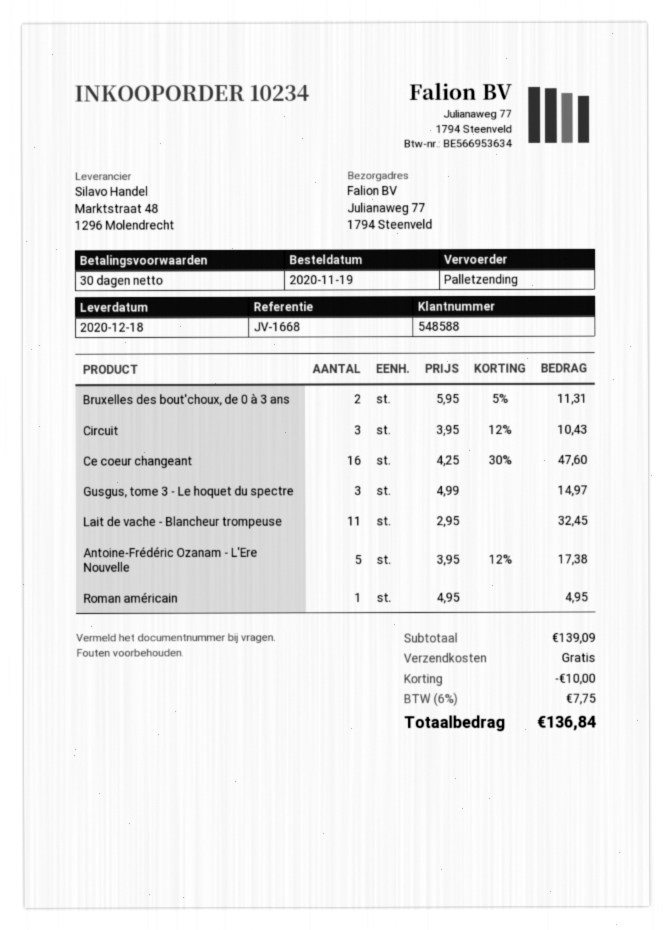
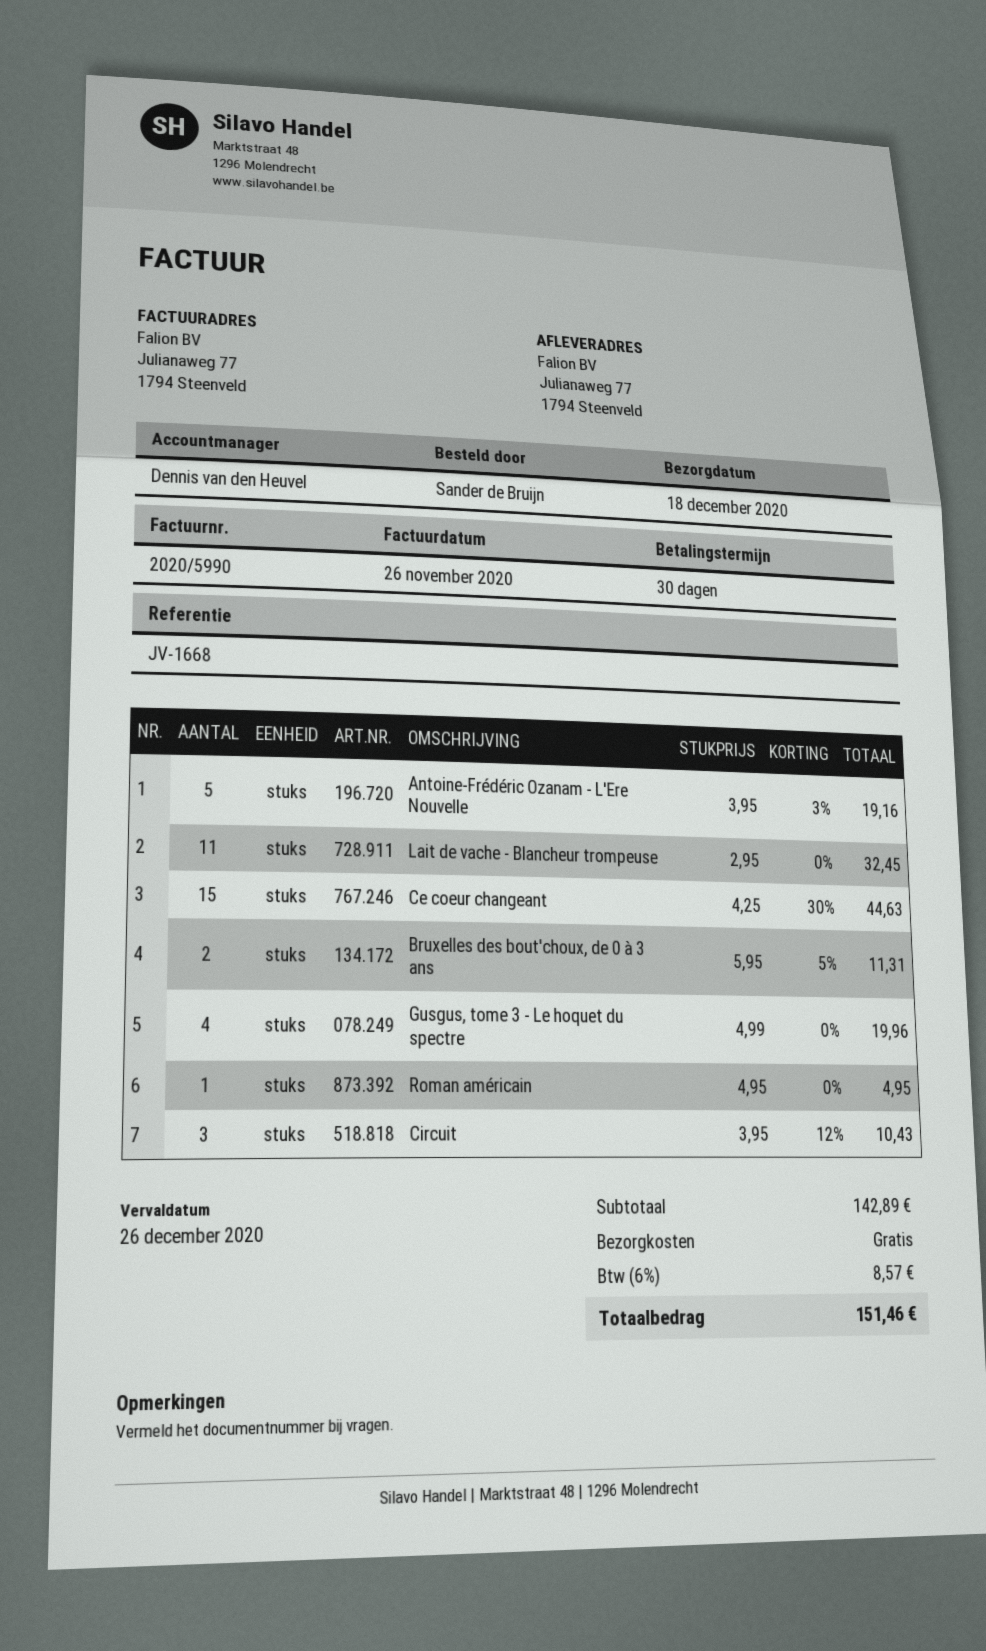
Ce coeur changeant: 16 x 4.25 - 30% = 47.60 -> 15 x 4.25 - 30% = 44.63
Gusgus, tome 3 - Le hoquet du spectre: 3 x 4.99 = 14.97 -> 4 x 4.99 = 19.96
Antoine-Frédéric Ozanam - L'Ere Nouvelle: 5 x 3.95 - 12% = 17.38 -> 5 x 3.95 - 3% = 19.16
subtotal: 139.09 -> 142.89
discount: 10.00 -> none
tax: 6% = 7.75 -> 6% = 8.57
total: 136.84 -> 151.46

